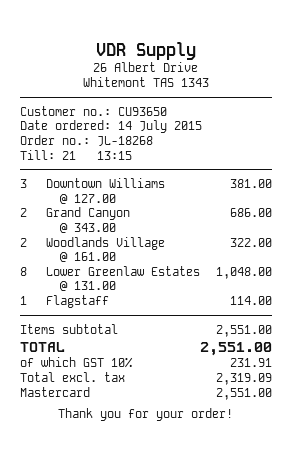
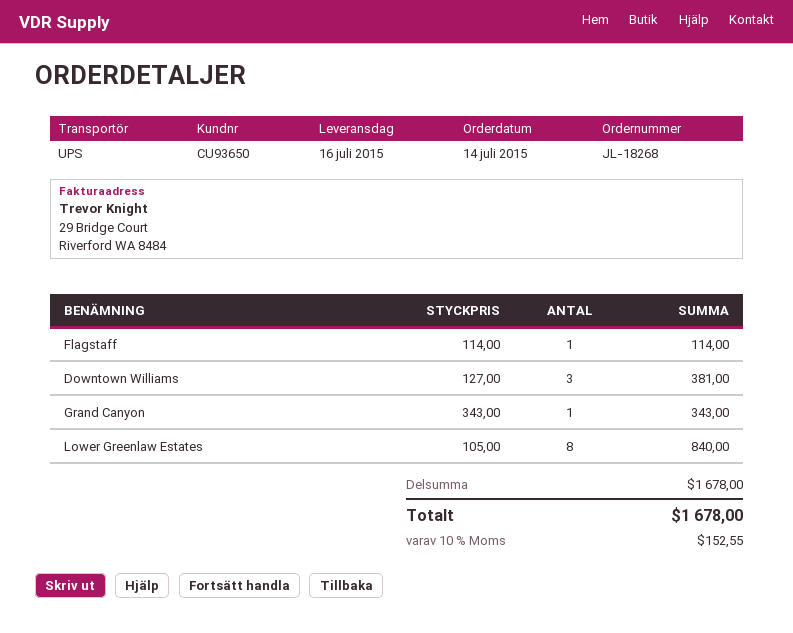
Grand Canyon: 2 x 343.00 = 686.00 -> 1 x 343.00 = 343.00
Woodlands Village: 2 x 161.00 = 322.00 -> none
Lower Greenlaw Estates: 8 x 131.00 = 1048.00 -> 8 x 105.00 = 840.00
subtotal: 2551.00 -> 1678.00
tax: 10% = 231.91 -> 10% = 152.55
total: 2551.00 -> 1678.00

